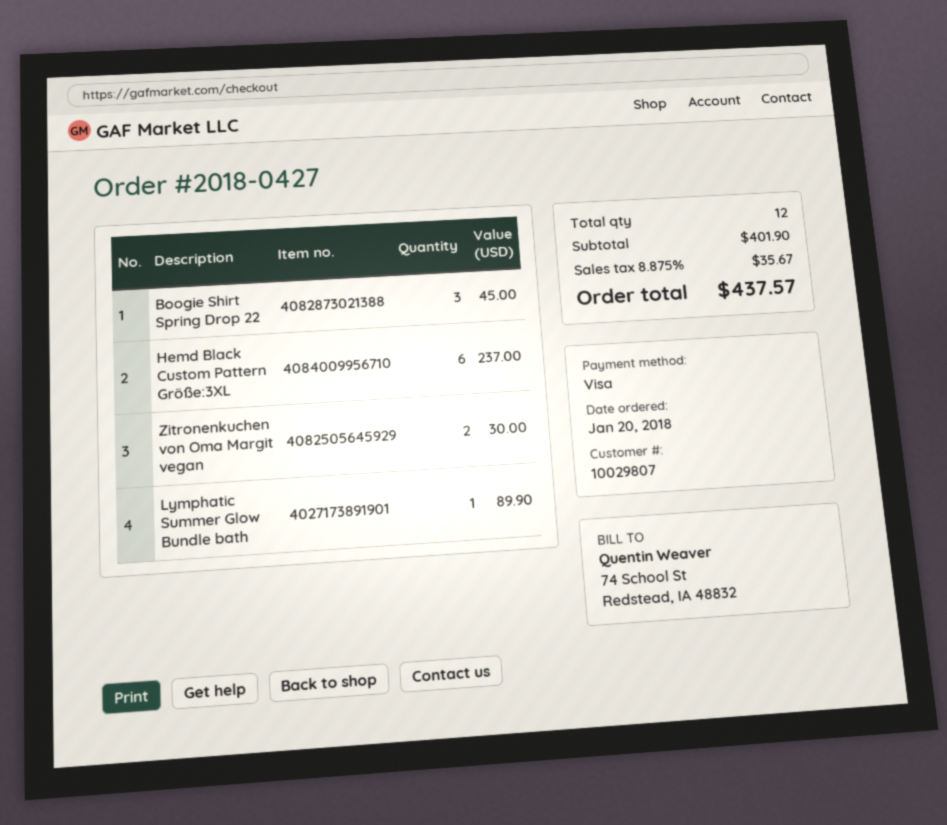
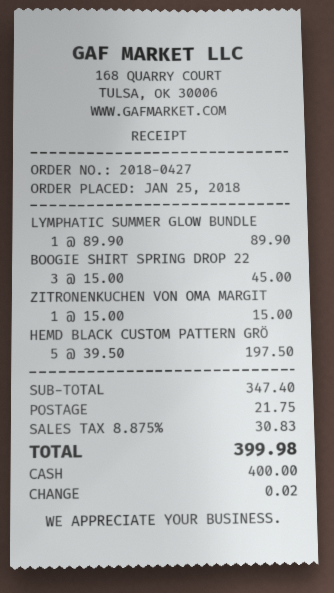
order date: 2018-01-20 -> 2018-01-25
payment method: Visa -> cash
Hemd Black Custom Pattern Größe:3XL: 6 for 237.00 -> 5 for 197.50
Zitronenkuchen von Oma Margit vegan: 2 for 30.00 -> 1 for 15.00
subtotal: 401.90 -> 347.40
shipping: none -> 21.75
tax: 8.875% = 35.67 -> 8.875% = 30.83
total: 437.57 -> 399.98

